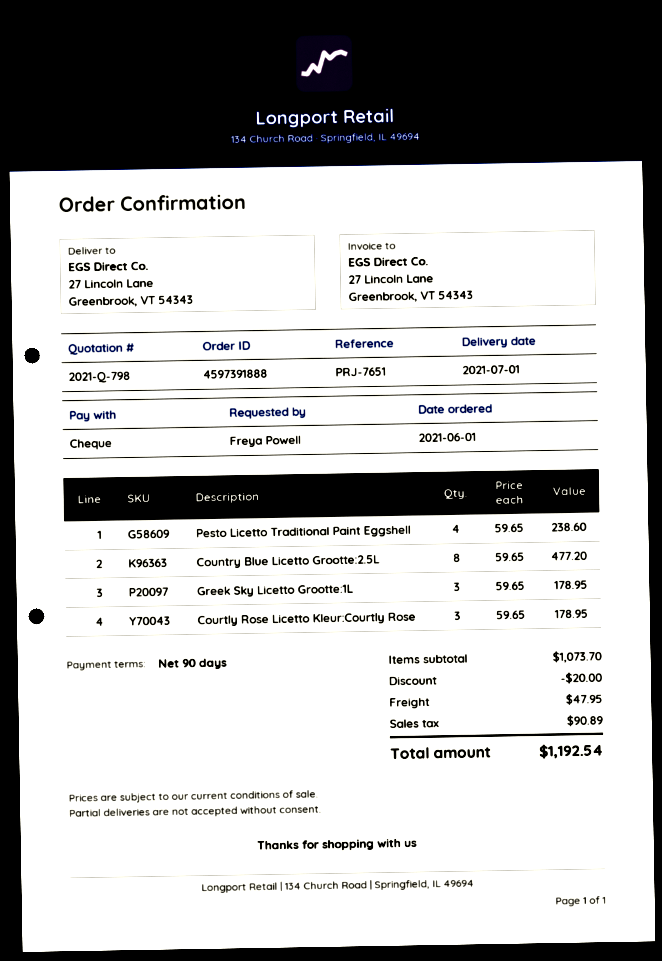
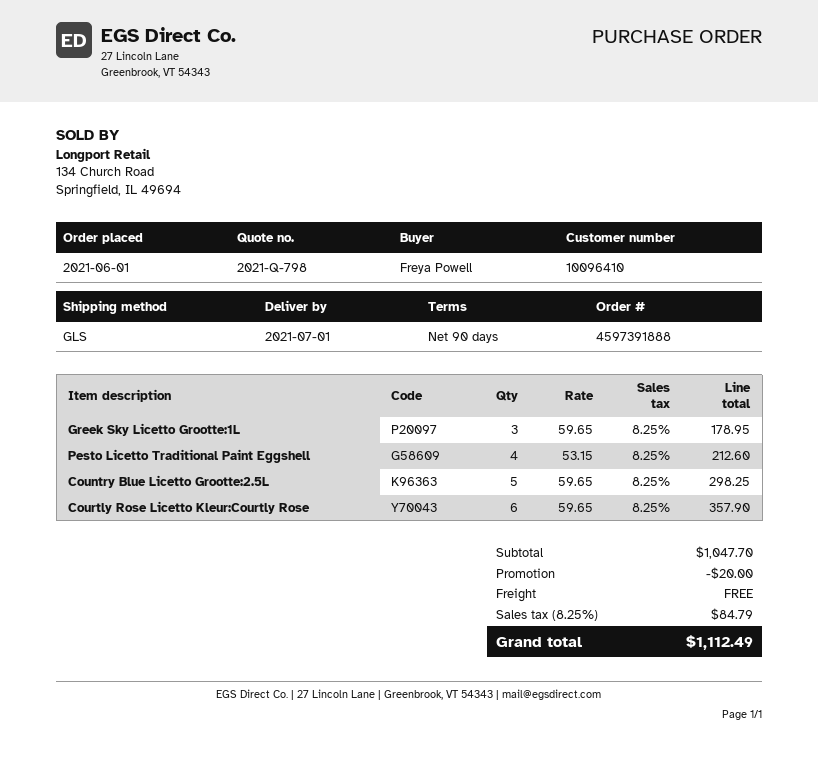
Pesto Licetto Traditional Paint Eggshell: 4 x 59.65 = 238.60 -> 4 x 53.15 = 212.60
Country Blue Licetto Grootte:2.5L: 8 x 59.65 = 477.20 -> 5 x 59.65 = 298.25
Courtly Rose Licetto Kleur:Courtly Rose: 3 x 59.65 = 178.95 -> 6 x 59.65 = 357.90
subtotal: 1073.70 -> 1047.70
shipping: 47.95 -> 0.00
tax: 90.89 -> 84.79
total: 1192.54 -> 1112.49

